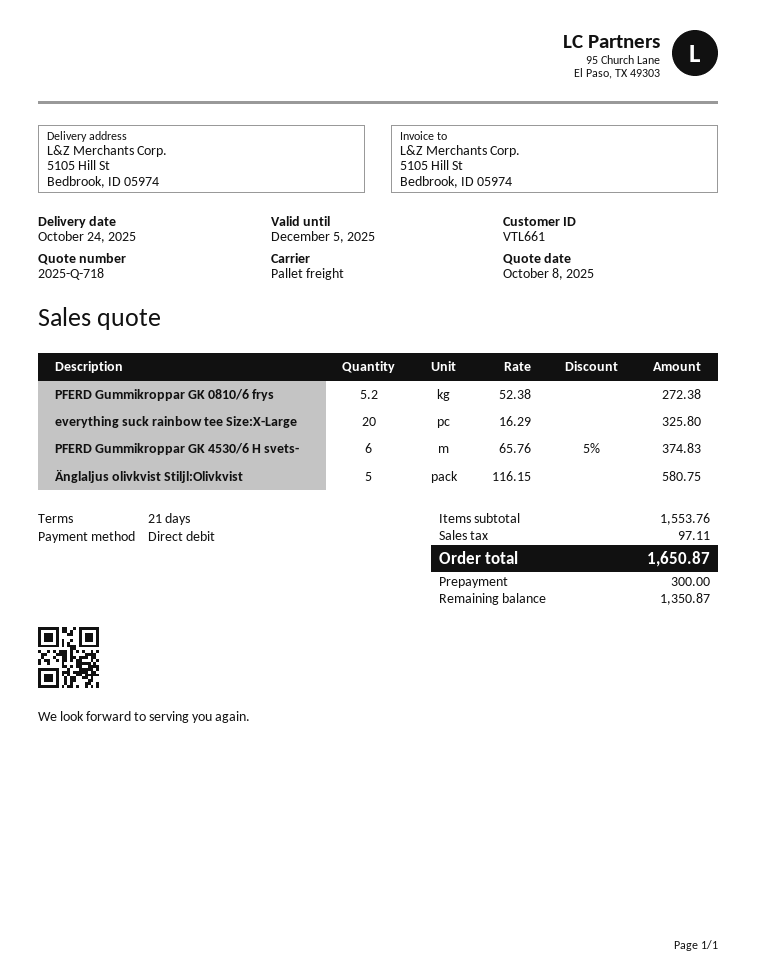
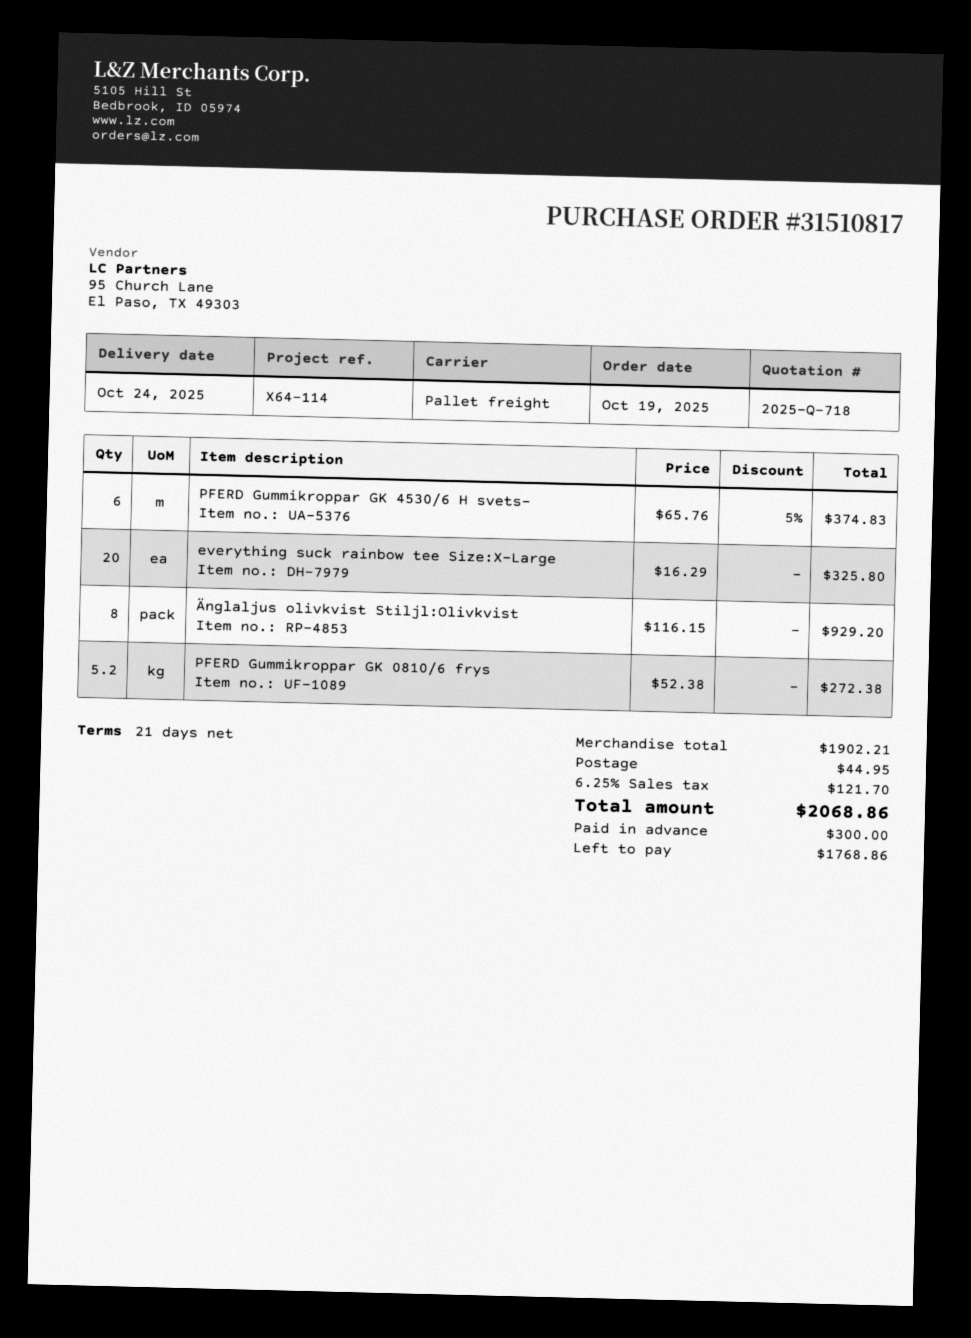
Änglaljus olivkvist Stiljl:Olivkvist: 5 x 116.15 = 580.75 -> 8 x 116.15 = 929.20
subtotal: 1553.76 -> 1902.21
shipping: none -> 44.95
tax: 97.11 -> 121.70
total: 1650.87 -> 2068.86
balance: 1350.87 -> 1768.86

